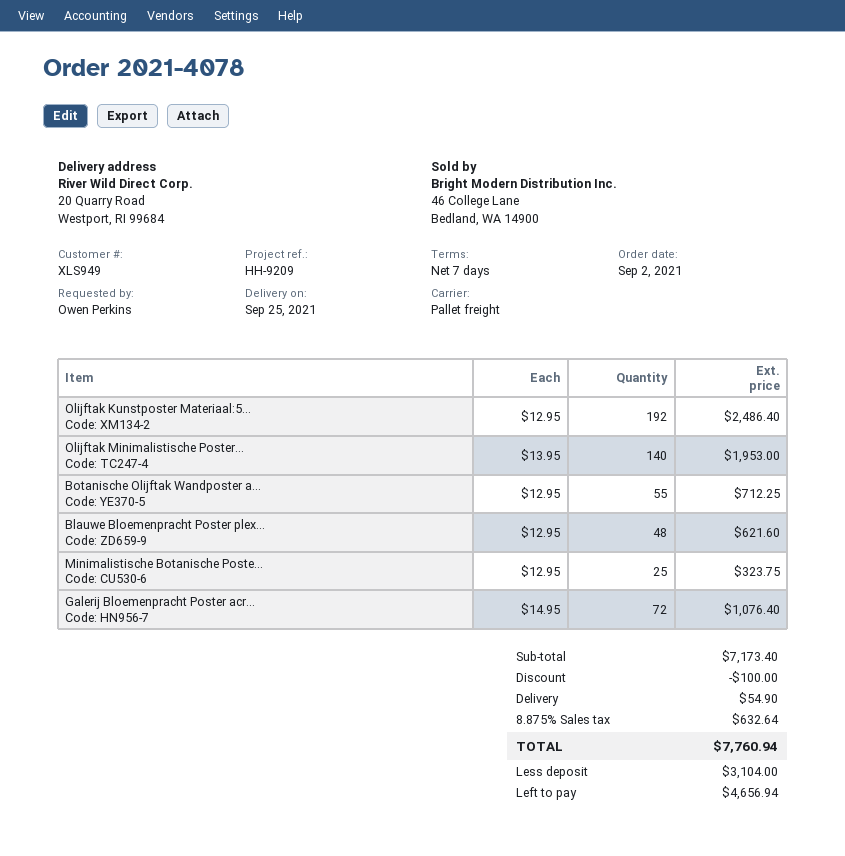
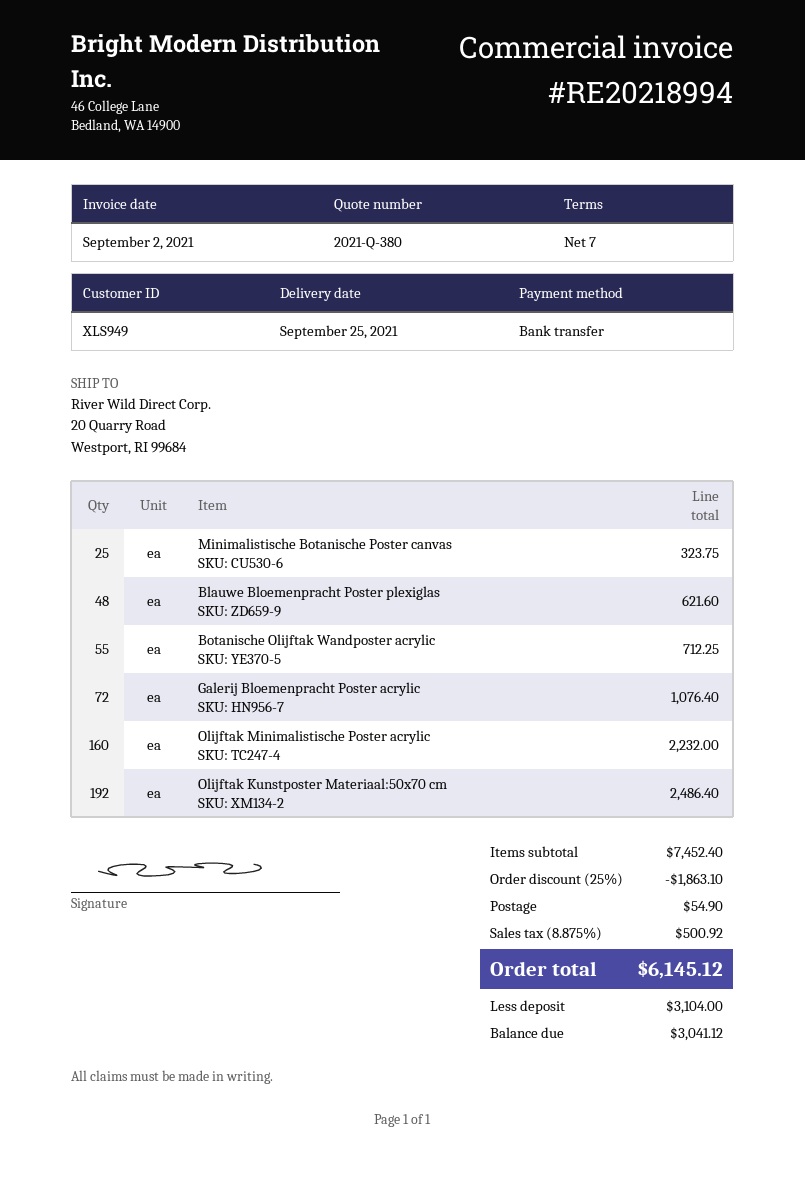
Olijftak Minimalistische Poster...: 140 for 1953.00 -> 160 for 2232.00
subtotal: 7173.40 -> 7452.40
discount: 100.00 -> 1863.10
tax: 8.875% = 632.64 -> 8.875% = 500.92
total: 7760.94 -> 6145.12
balance: 4656.94 -> 3041.12

